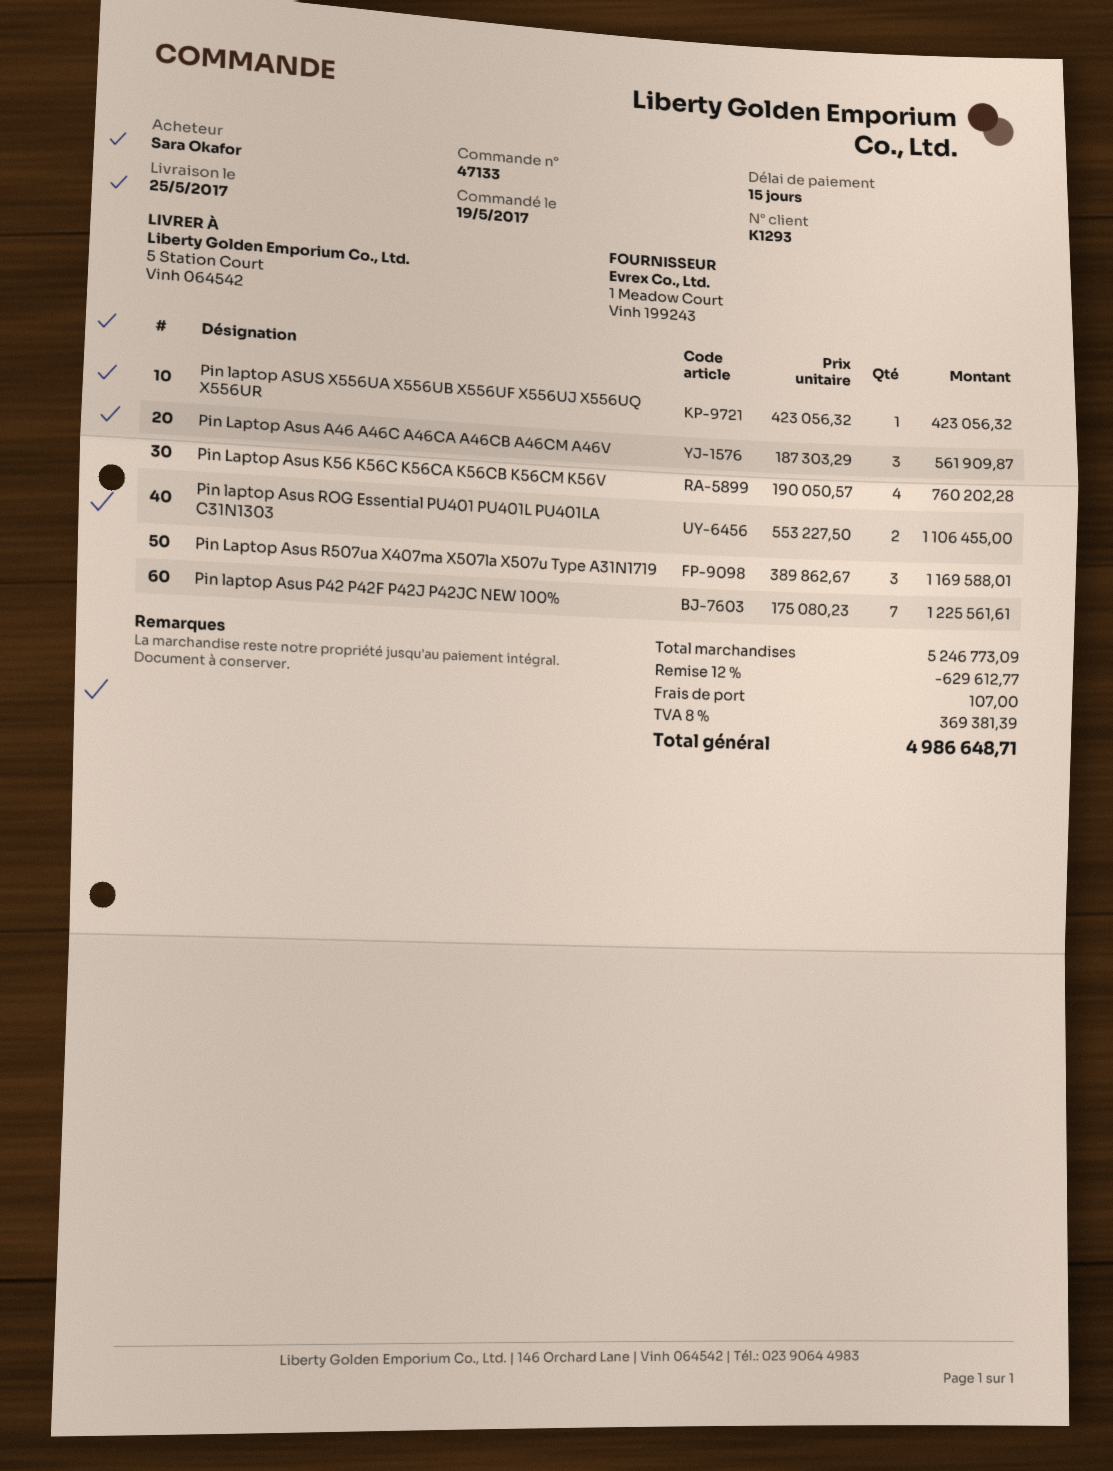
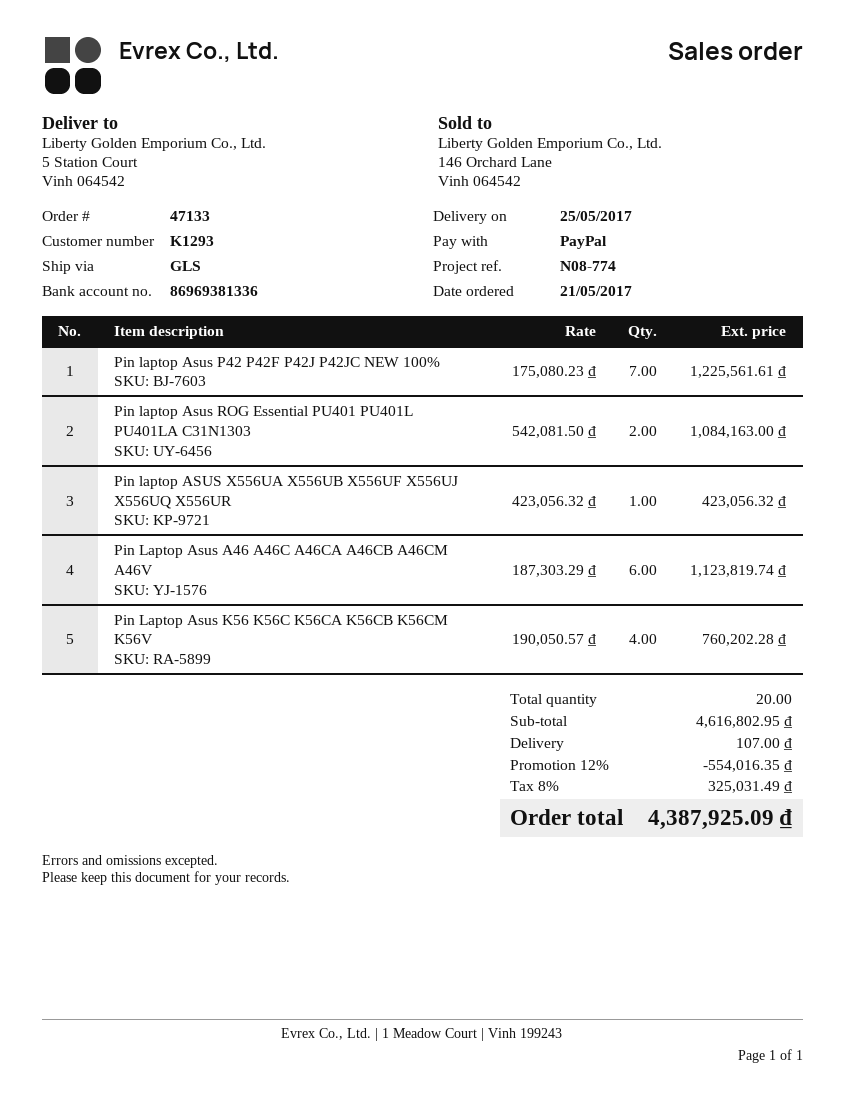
order date: 2017-05-19 -> 2017-05-21
Pin Laptop Asus A46 A46C A46CA A46CB A46CM A46V: 3 x 187303.29 = 561909.87 -> 6 x 187303.29 = 1123819.74
Pin laptop Asus ROG Essential PU401 PU401L PU401LA C31N1303: 2 x 553227.50 = 1106455.00 -> 2 x 542081.50 = 1084163.00
Pin Laptop Asus R507ua X407ma X507la X507u Type A31N1719: 3 x 389862.67 = 1169588.01 -> none
subtotal: 5246773.09 -> 4616802.95
discount: 12% = 629612.77 -> 12% = 554016.35
tax: 8% = 369381.39 -> 8% = 325031.49
total: 4986648.71 -> 4387925.09

